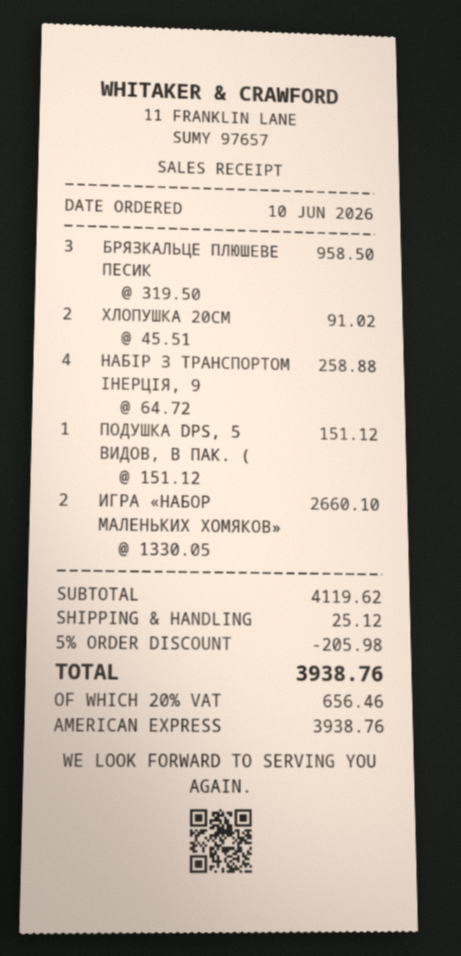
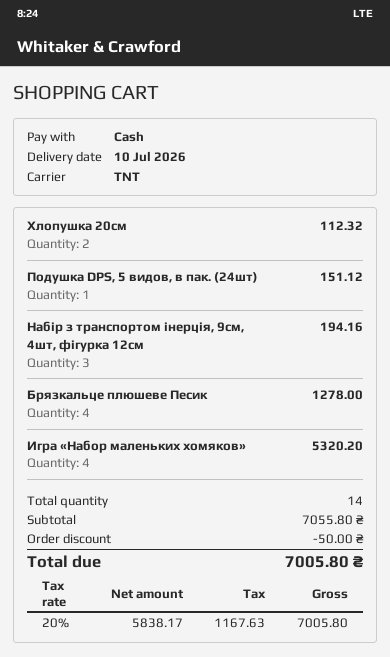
payment method: American Express -> cash
БРЯЗКАЛЬЦЕ ПЛЮШЕВЕ ПЕСИК: 3 for 958.50 -> 4 for 1278.00
ХЛОПУШКА 20СМ: 2 for 91.02 -> 2 for 112.32
НАБІР З ТРАНСПОРТОМ ІНЕРЦІЯ, 9: 4 for 258.88 -> 3 for 194.16
ИГРА «НАБОР МАЛЕНЬКИХ ХОМЯКОВ»: 2 for 2660.10 -> 4 for 5320.20
subtotal: 4119.62 -> 7055.80
discount: 205.98 -> 50.00
shipping: 25.12 -> none
tax: 20% = 656.46 -> 20% = 1167.63
total: 3938.76 -> 7005.80

